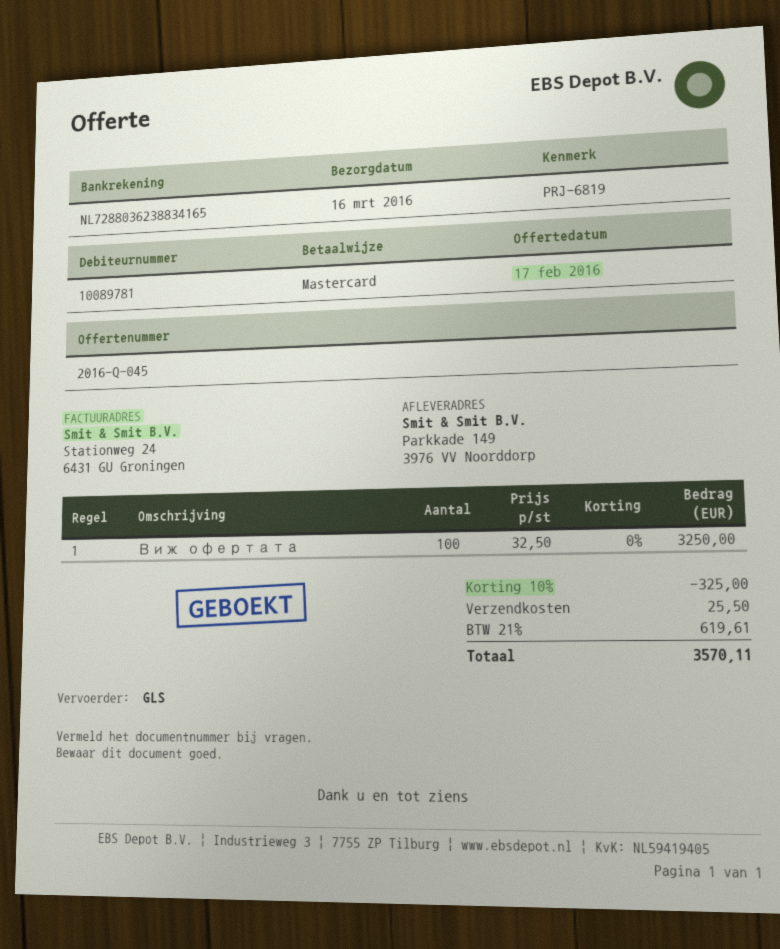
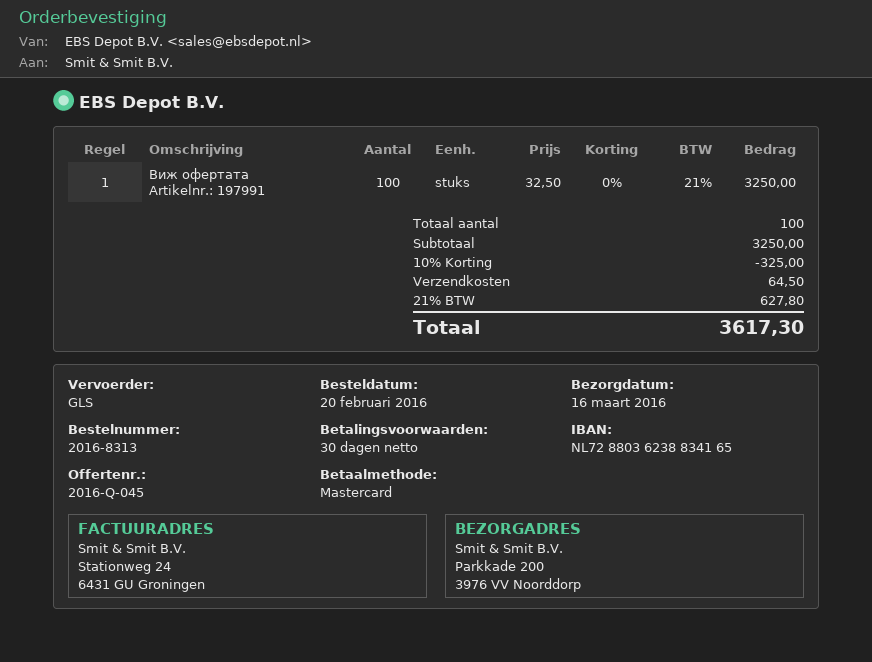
ship to: Parkkade 149, 3976 VV Noorddorp -> Parkkade 200, 3976 VV Noorddorp
shipping: 25.50 -> 64.50
tax: 21% = 619.61 -> 21% = 627.80
total: 3570.11 -> 3617.30

